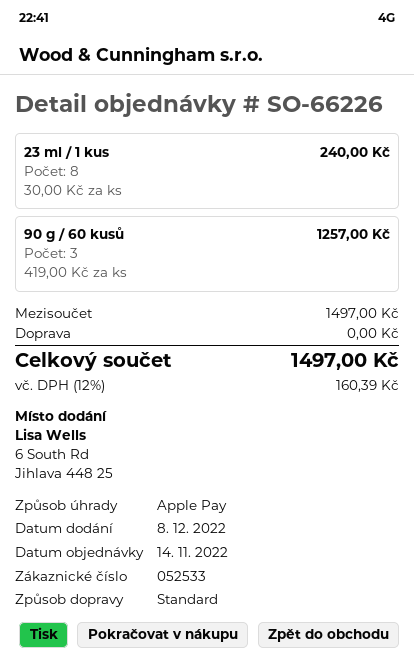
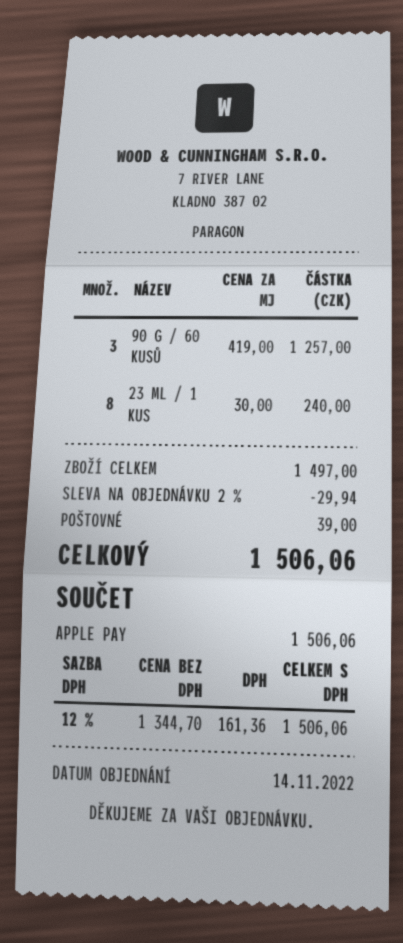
discount: none -> 2% = 29.94
shipping: 0.00 -> 39.00
tax: 12% = 160.39 -> 12% = 161.36
total: 1497.00 -> 1506.06

